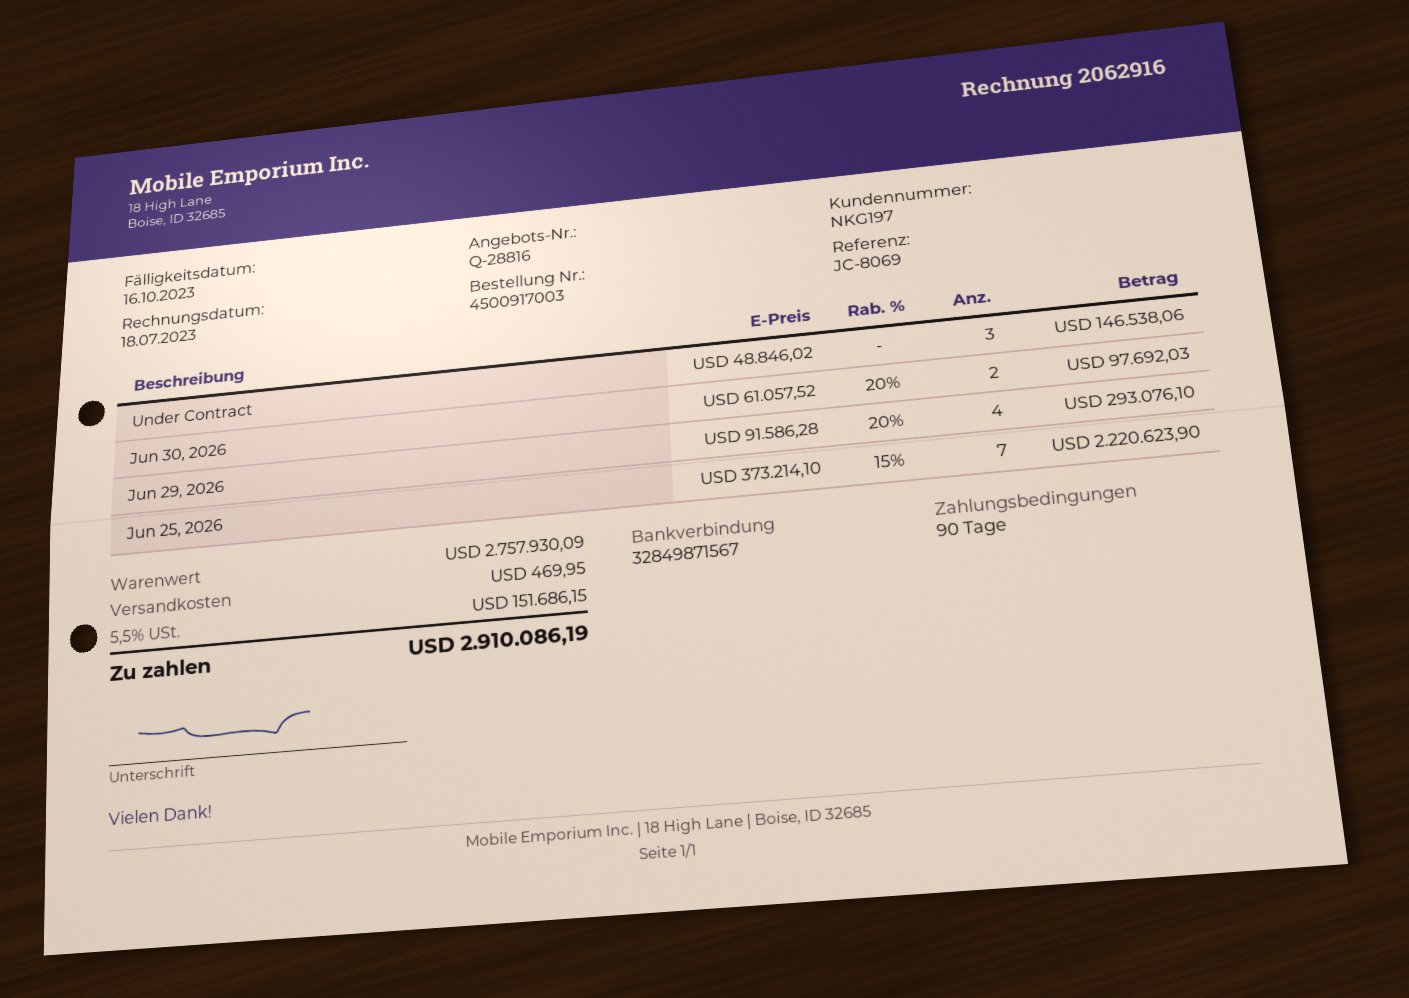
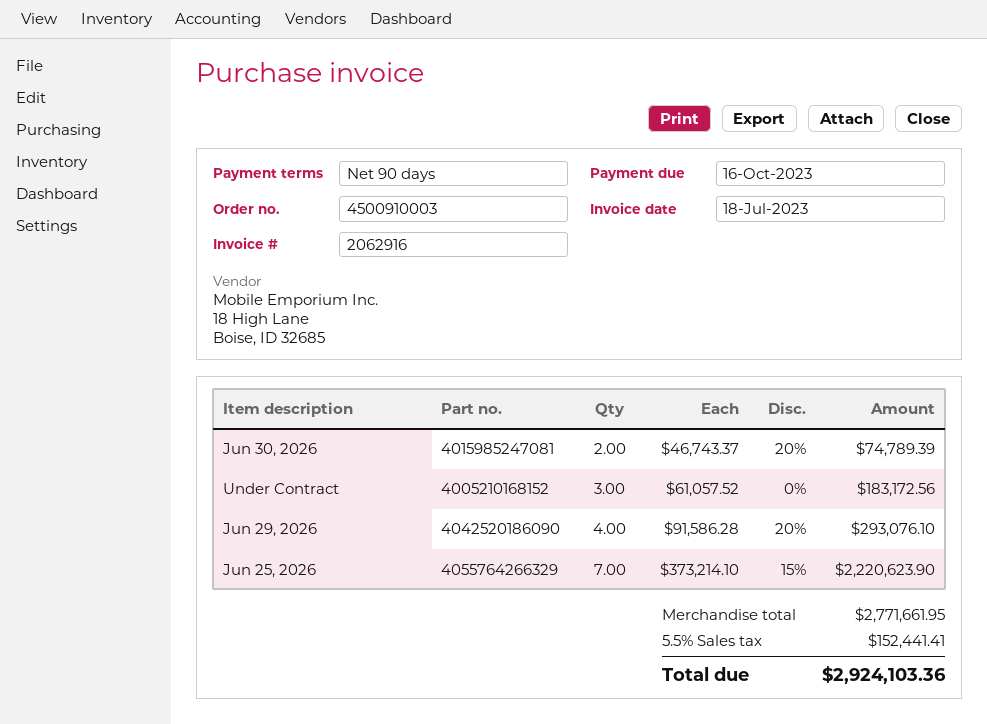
order number: 4500917003 -> 4500910003
Under Contract: 3 x 48846.02 = 146538.06 -> 3 x 61057.52 = 183172.56
Jun 30, 2026: 2 x 61057.52 - 20% = 97692.03 -> 2 x 46743.37 - 20% = 74789.39
subtotal: 2757930.09 -> 2771661.95
shipping: 469.95 -> none
tax: 5.5% = 151686.15 -> 5.5% = 152441.41
total: 2910086.19 -> 2924103.36

